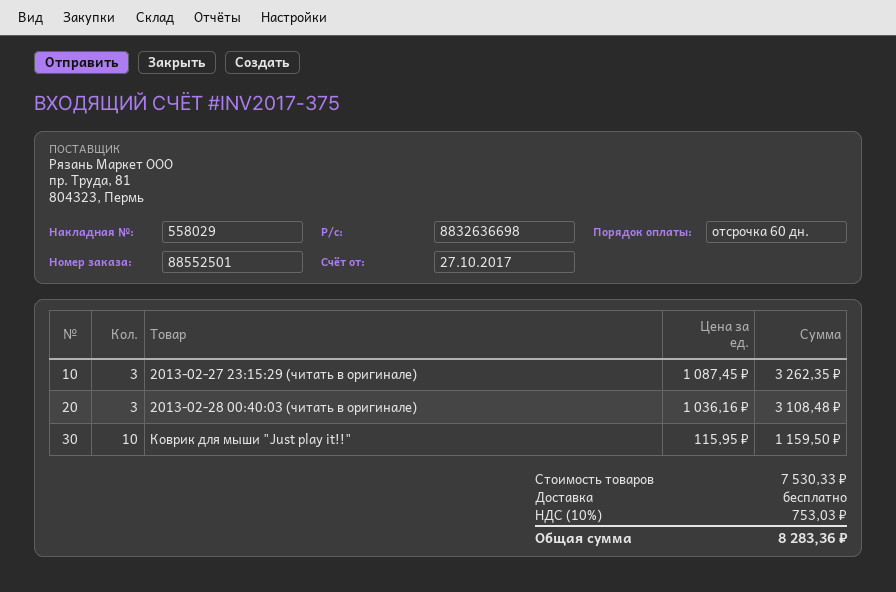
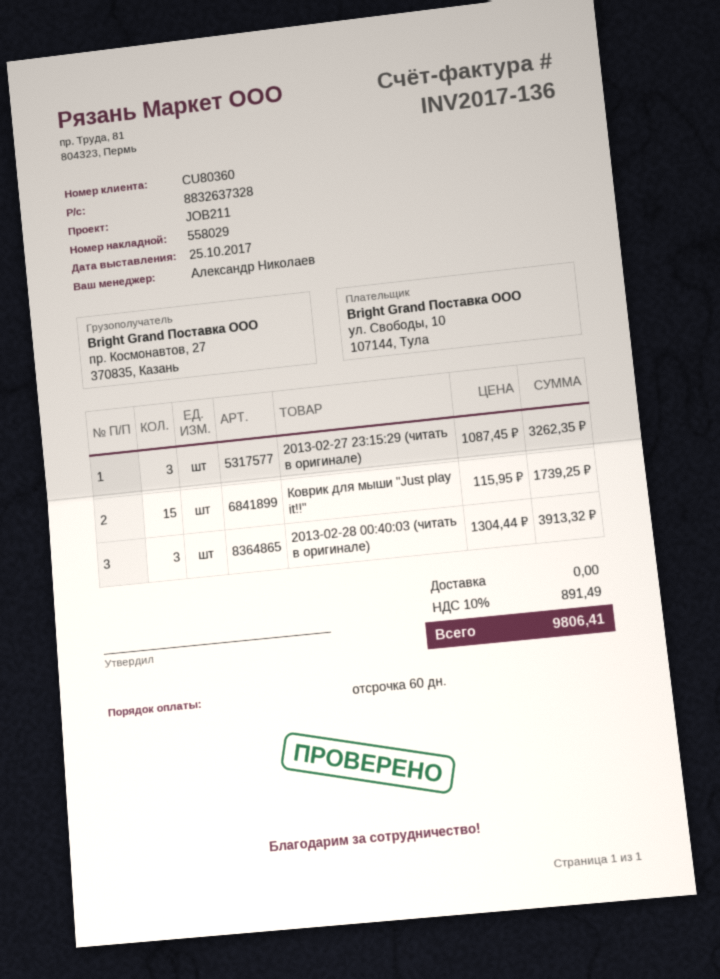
invoice number: INV2017-375 -> INV2017-136
invoice date: 2017-10-27 -> 2017-10-25
bank account: 8832636698 -> 8832637328
2013-02-28 00:40:03 (читать в оригинале): 3 x 1036.16 = 3108.48 -> 3 x 1304.44 = 3913.32
Коврик для мыши "Just play it!!": 10 x 115.95 = 1159.50 -> 15 x 115.95 = 1739.25
tax: 10% = 753.03 -> 10% = 891.49
total: 8283.36 -> 9806.41

